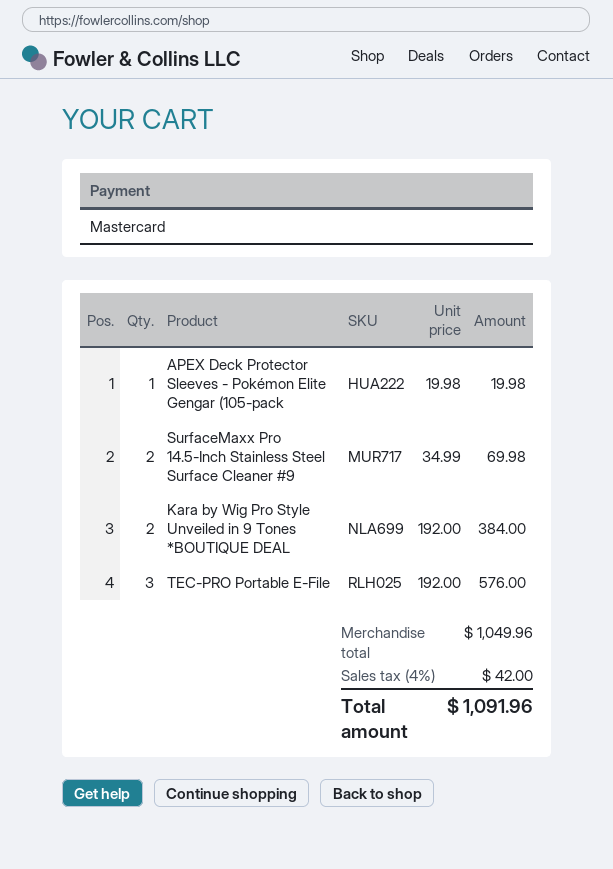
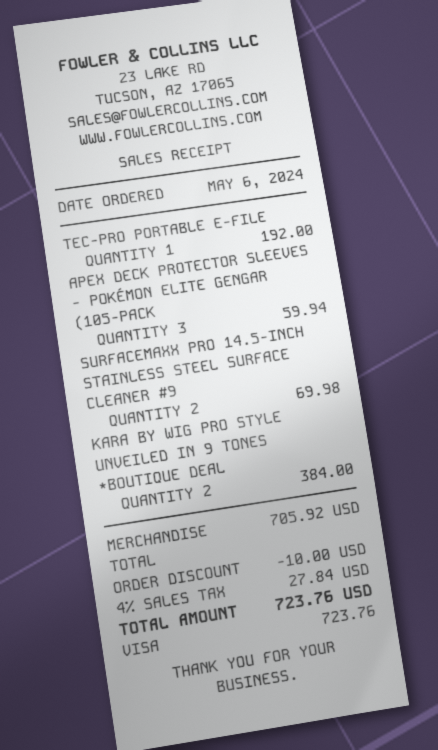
payment method: Mastercard -> Visa
APEX Deck Protector Sleeves - Pokémon Elite Gengar (105-pack: 1 for 19.98 -> 3 for 59.94
TEC-PRO Portable E-File: 3 for 576.00 -> 1 for 192.00
subtotal: 1049.96 -> 705.92
discount: none -> 10.00
tax: 4% = 42.00 -> 4% = 27.84
total: 1091.96 -> 723.76

